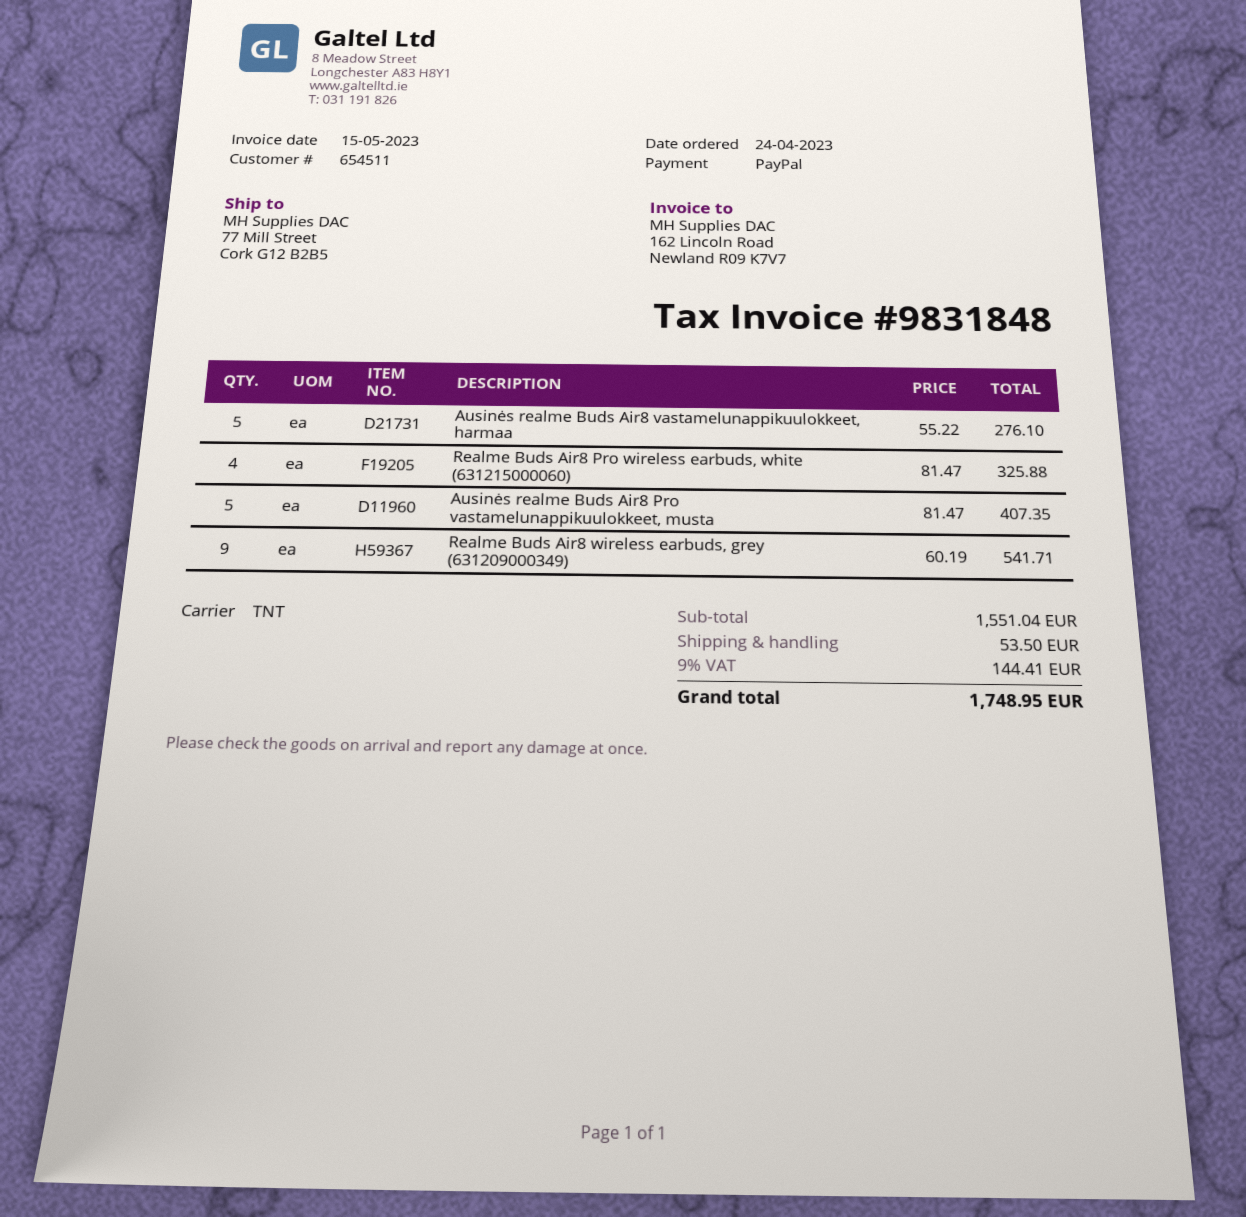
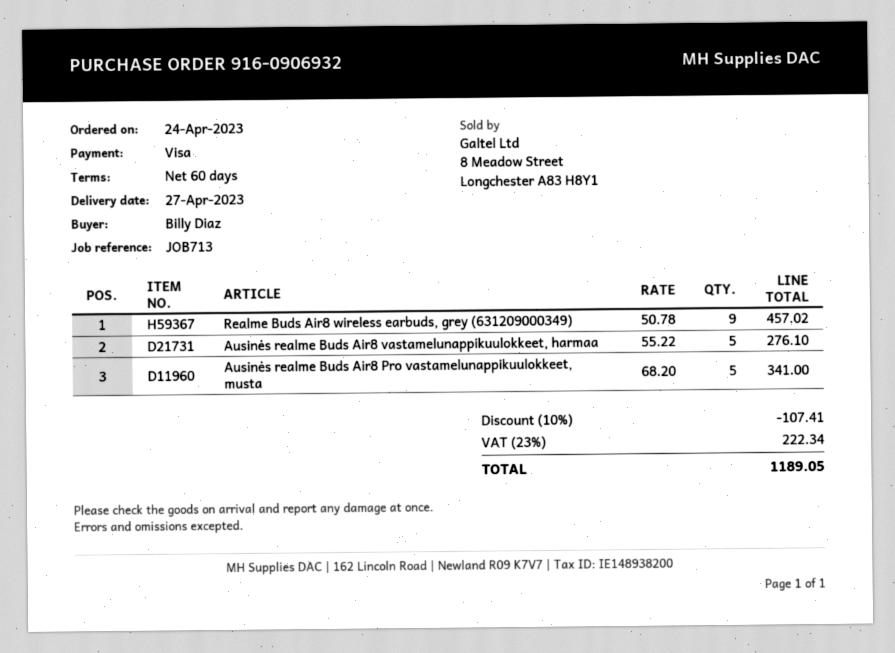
payment method: PayPal -> Visa
Realme Buds Air8 Pro wireless earbuds, white (631215000060): 4 x 81.47 = 325.88 -> none
Ausinės realme Buds Air8 Pro vastamelunappikuulokkeet, musta: 5 x 81.47 = 407.35 -> 5 x 68.20 = 341.00
Realme Buds Air8 wireless earbuds, grey (631209000349): 9 x 60.19 = 541.71 -> 9 x 50.78 = 457.02
discount: none -> 10% = 107.41
shipping: 53.50 -> none
tax: 9% = 144.41 -> 23% = 222.34
total: 1748.95 -> 1189.05

